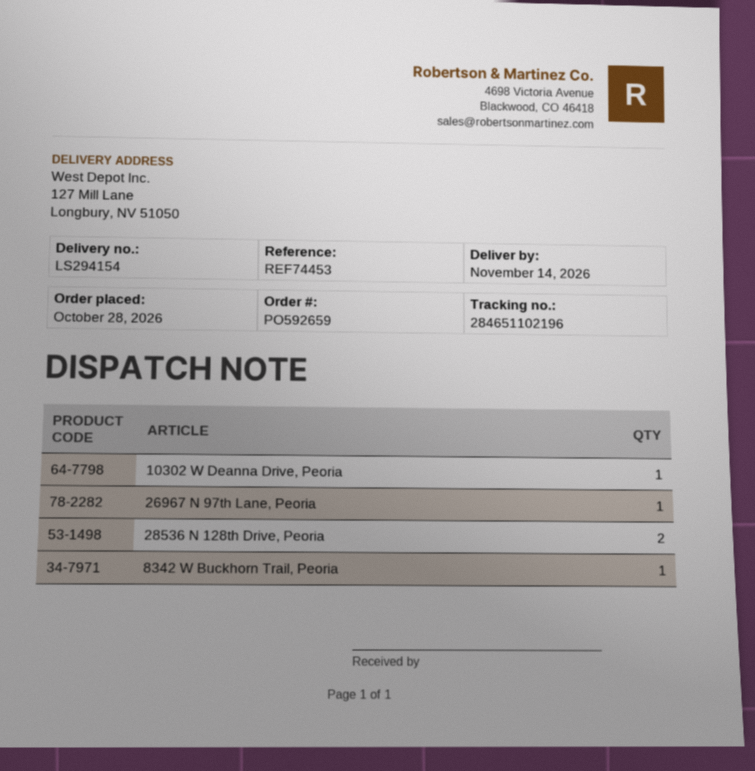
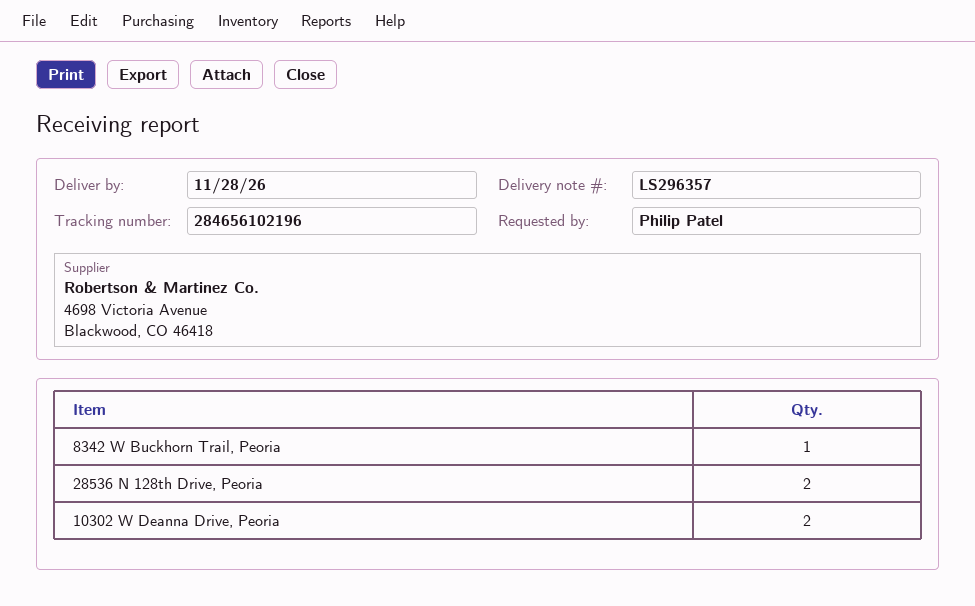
delivery note number: LS294154 -> LS296357
delivery date: 2026-11-14 -> 2026-11-28
tracking number: 284651102196 -> 284656102196
10302 W Deanna Drive, Peoria: 1 -> 2
26967 N 97th Lane, Peoria: 1 -> none

